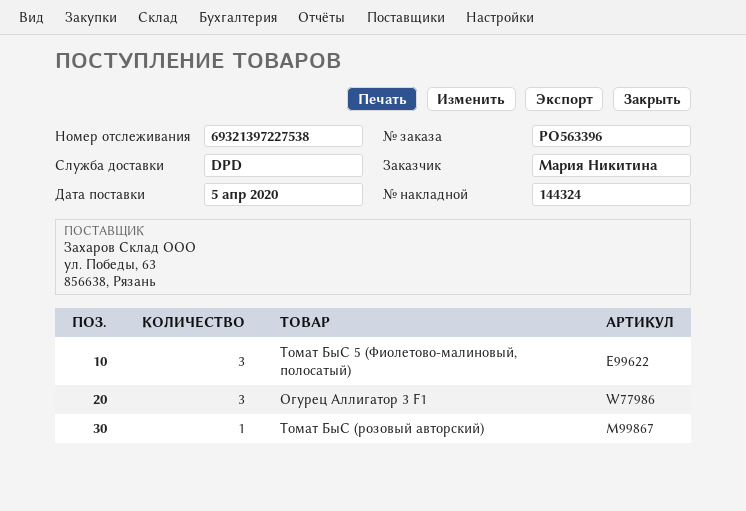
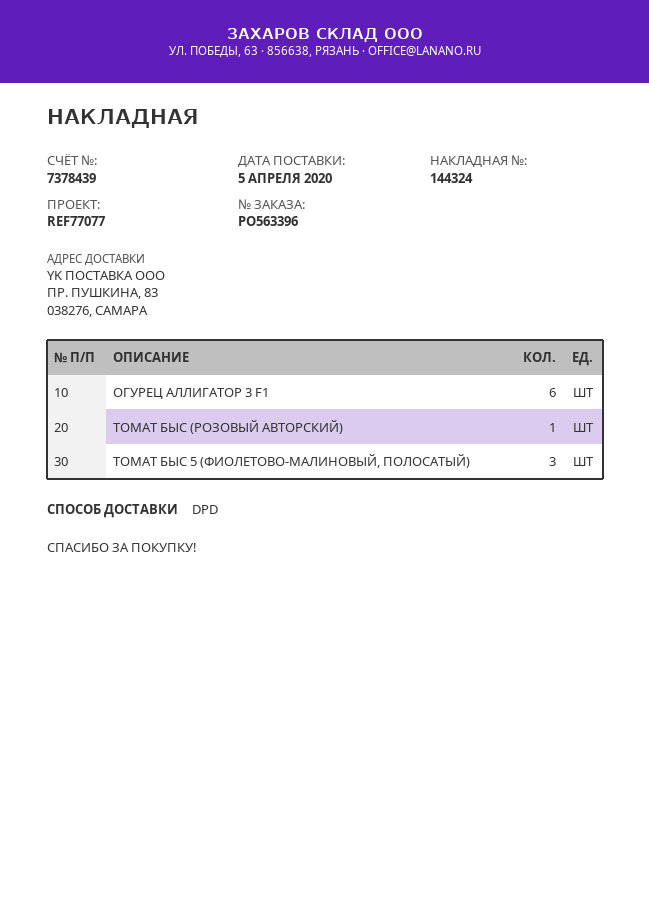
Огурец Аллигатор 3 F1: 3 -> 6

